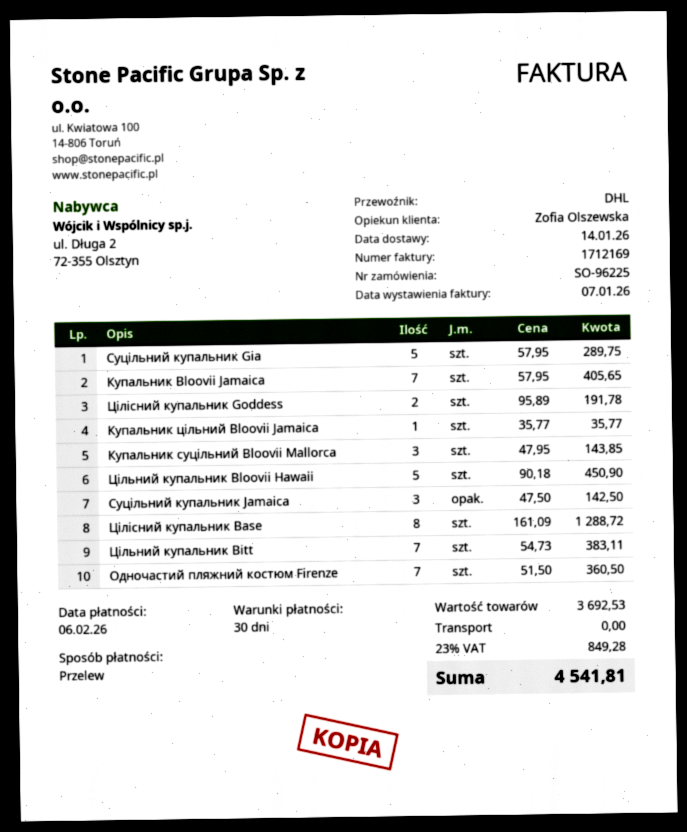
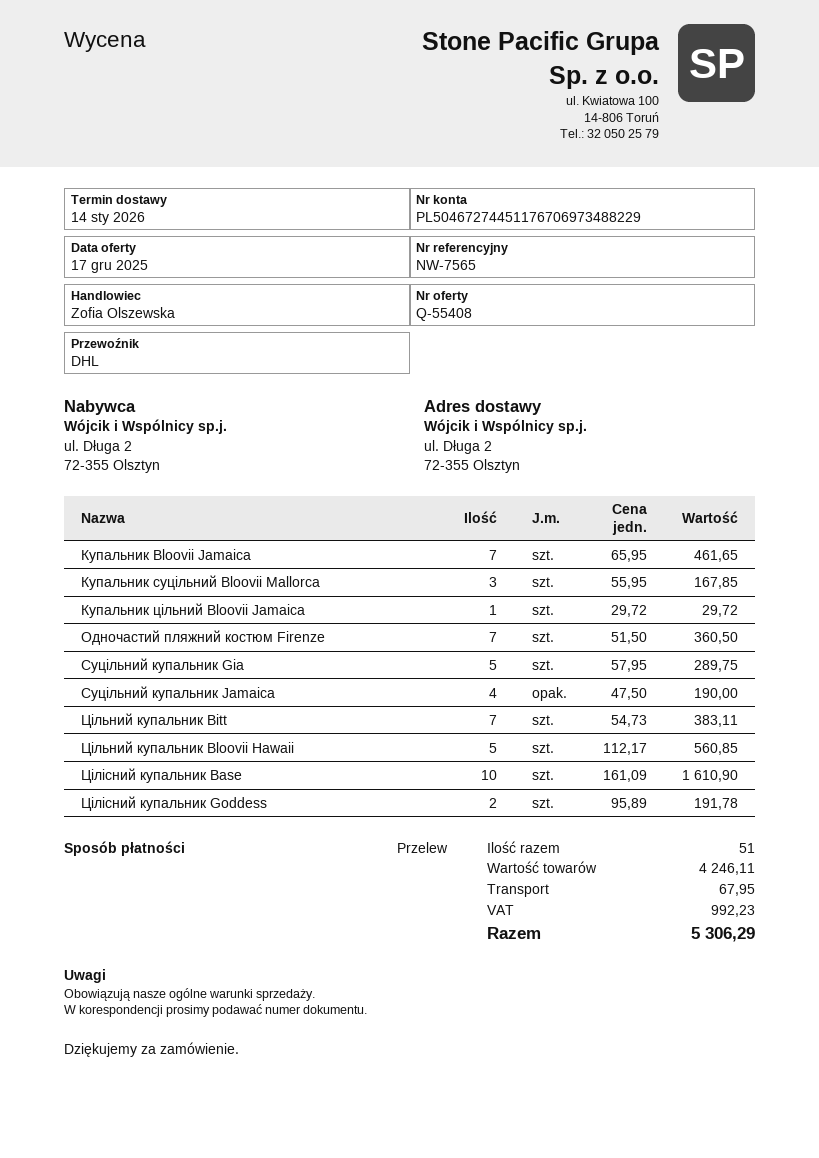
Купальник Bloovii Jamaica: 7 x 57.95 = 405.65 -> 7 x 65.95 = 461.65
Купальник цільний Bloovii Jamaica: 1 x 35.77 = 35.77 -> 1 x 29.72 = 29.72
Купальник суцільний Bloovii Mallorca: 3 x 47.95 = 143.85 -> 3 x 55.95 = 167.85
Цільний купальник Bloovii Hawaii: 5 x 90.18 = 450.90 -> 5 x 112.17 = 560.85
Суцільний купальник Jamaica: 3 x 47.50 = 142.50 -> 4 x 47.50 = 190.00
Цілісний купальник Base: 8 x 161.09 = 1288.72 -> 10 x 161.09 = 1610.90
subtotal: 3692.53 -> 4246.11
shipping: 0.00 -> 67.95
tax: 849.28 -> 992.23
total: 4541.81 -> 5306.29

